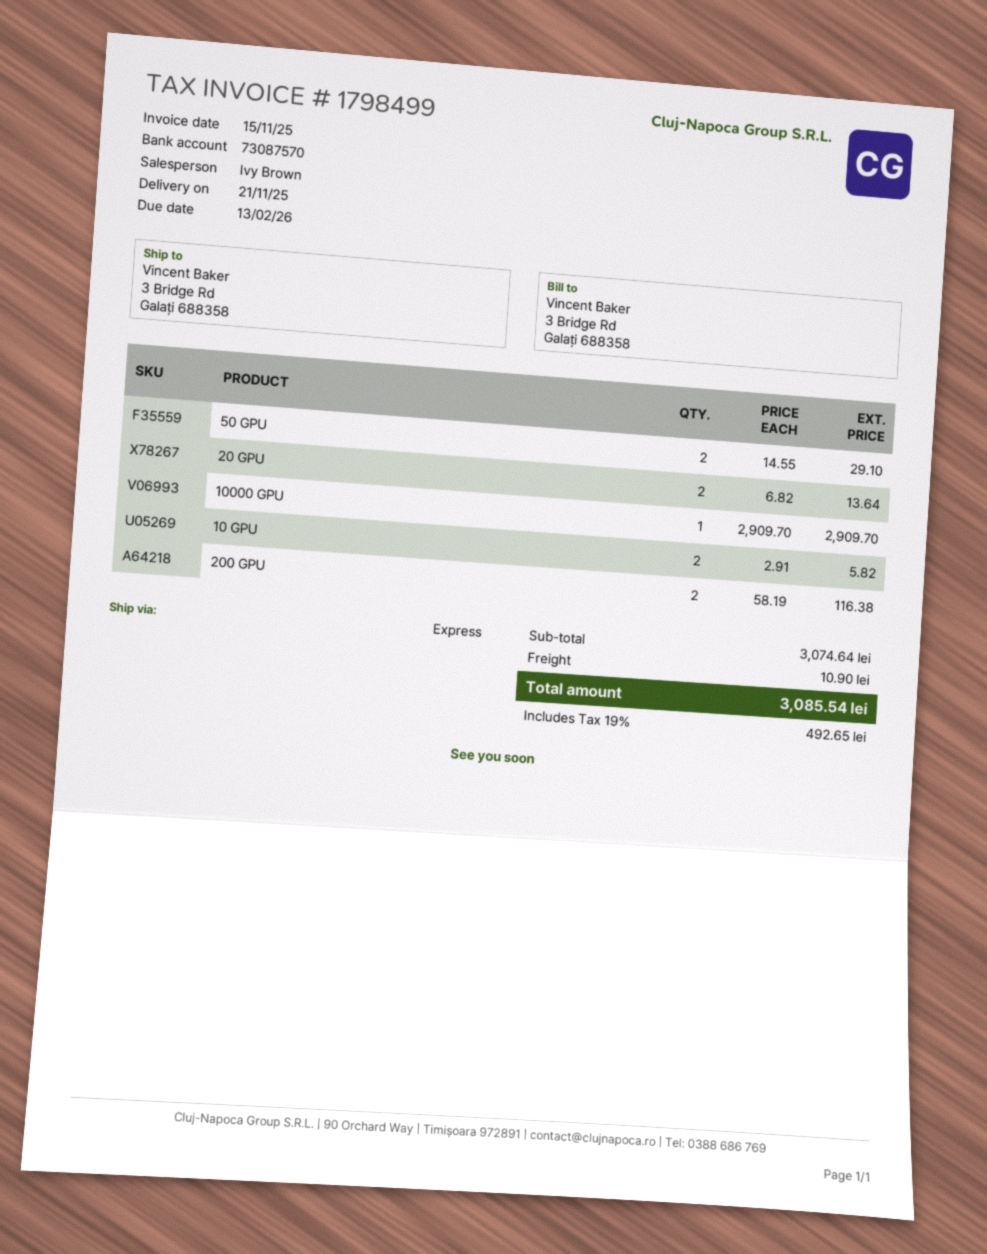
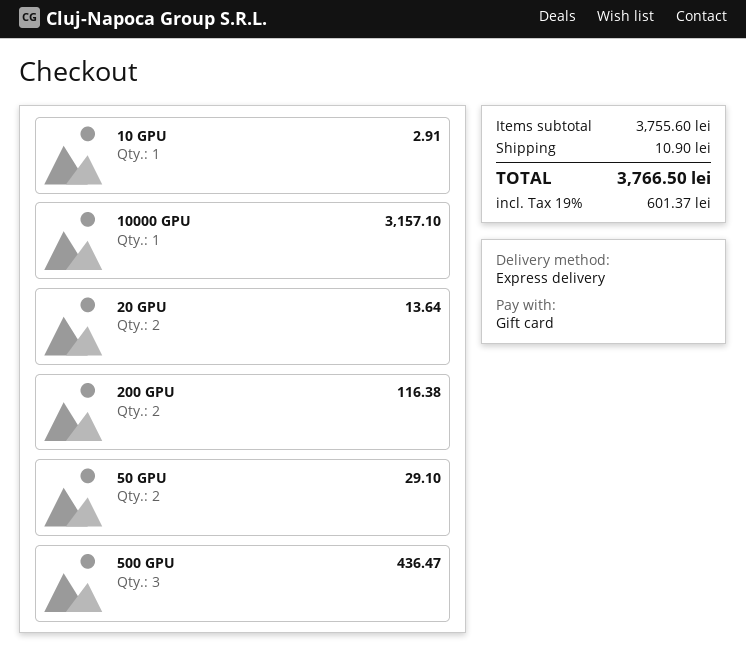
10000 GPU: 1 for 2909.70 -> 1 for 3157.10
10 GPU: 2 for 5.82 -> 1 for 2.91
500 GPU: none -> 3 for 436.47
subtotal: 3074.64 -> 3755.60
tax: 19% = 492.65 -> 19% = 601.37
total: 3085.54 -> 3766.50

